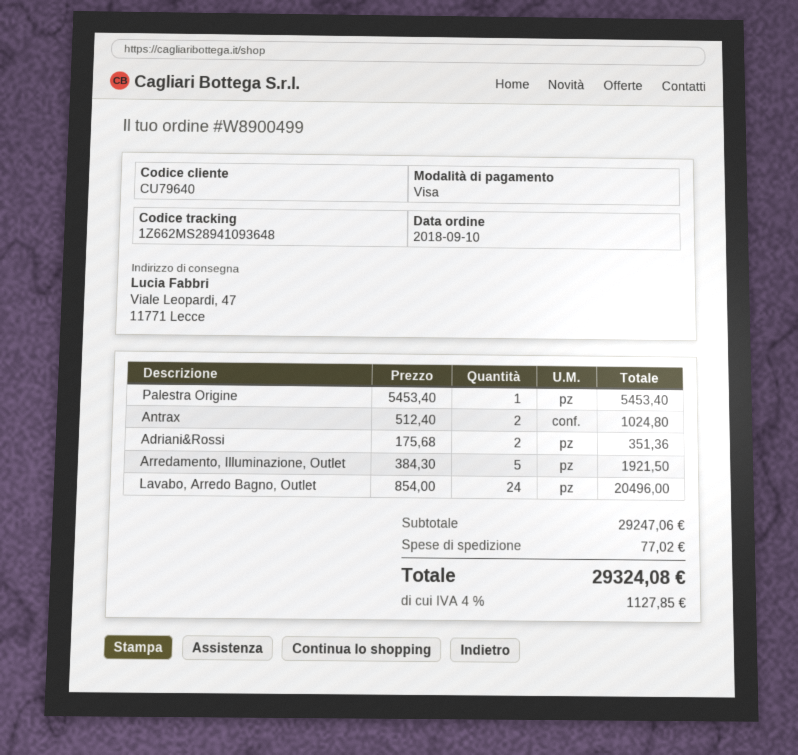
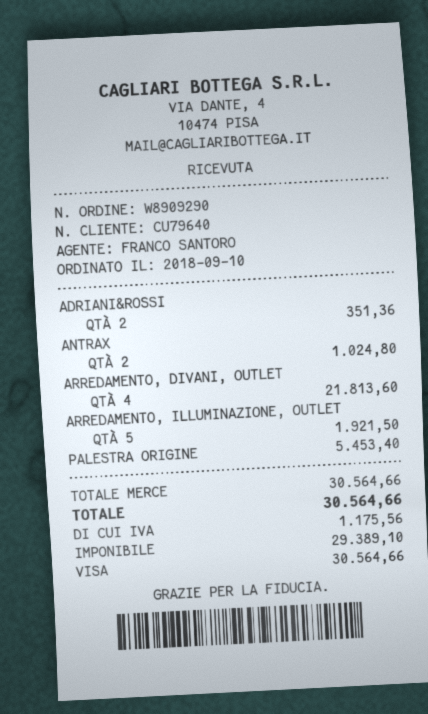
order number: W8900499 -> W8909290
Lavabo, Arredo Bagno, Outlet: 24 for 20496.00 -> none
ARREDAMENTO, DIVANI, OUTLET: none -> 4 for 21813.60
subtotal: 29247.06 -> 30564.66
shipping: 77.02 -> none
tax: 1127.85 -> 1175.56
total: 29324.08 -> 30564.66

